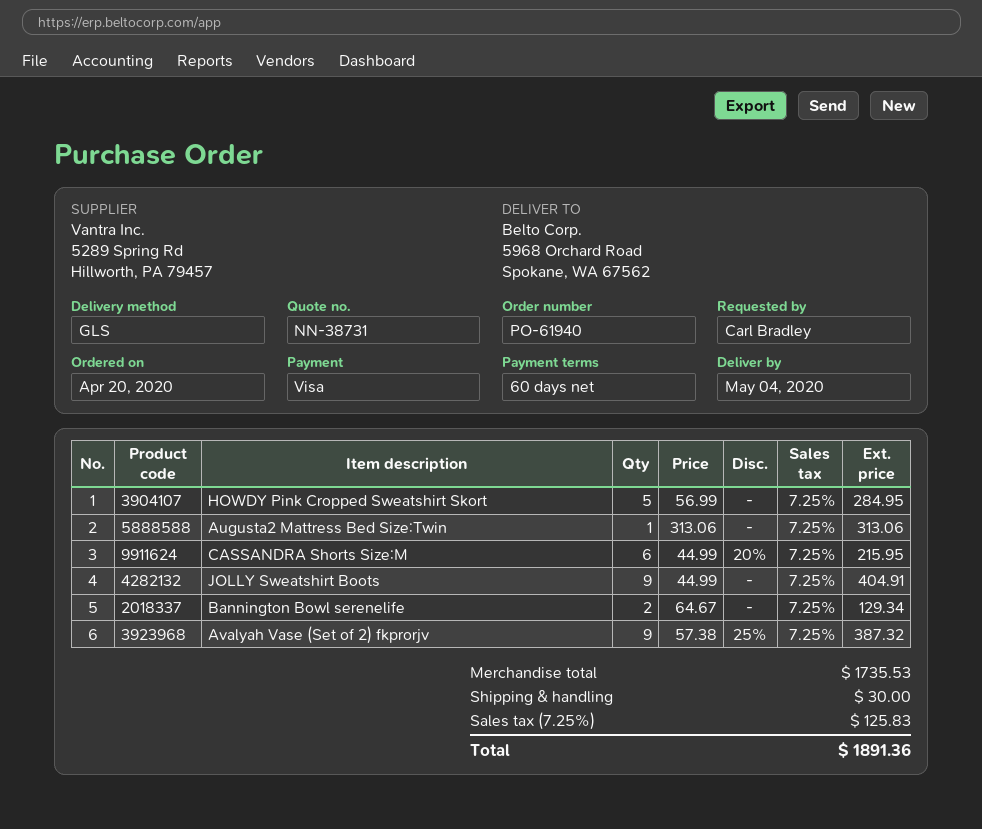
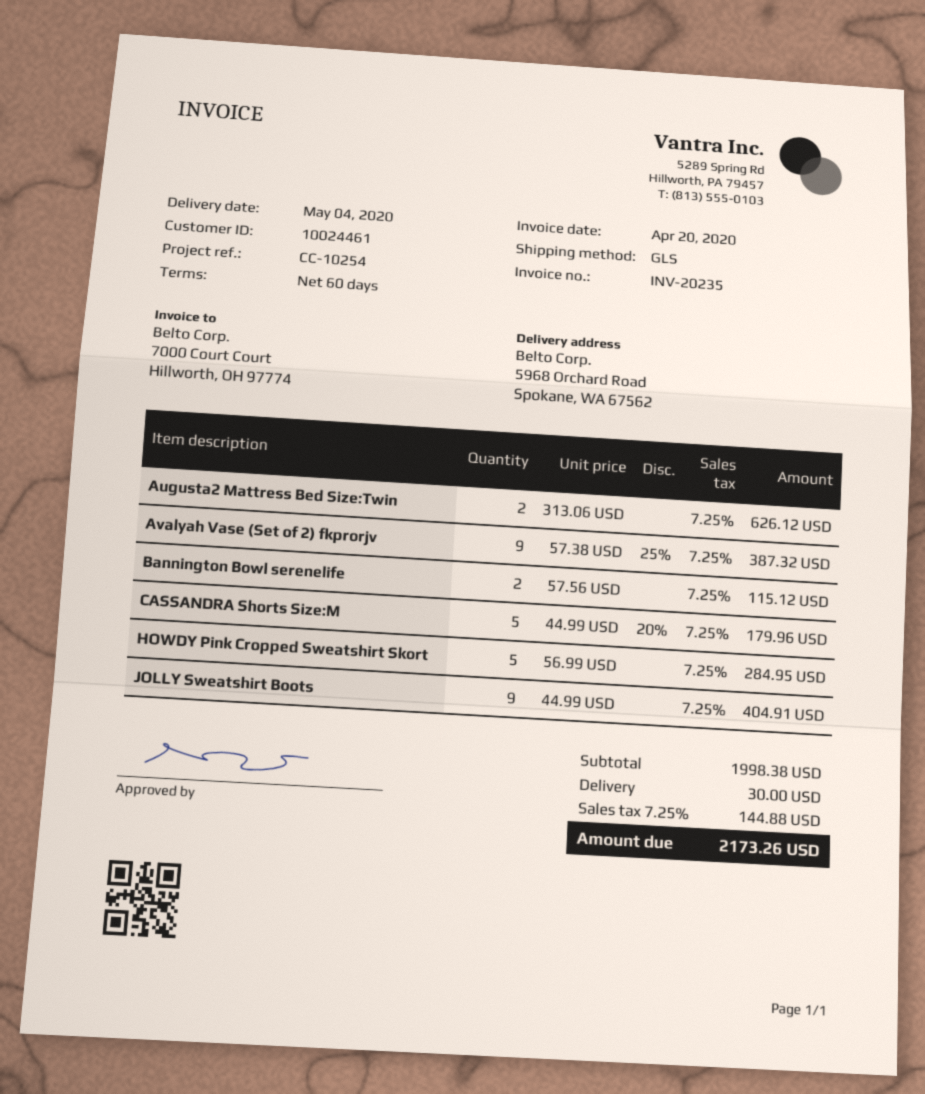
Augusta2 Mattress Bed Size:Twin: 1 x 313.06 = 313.06 -> 2 x 313.06 = 626.12
CASSANDRA Shorts Size:M: 6 x 44.99 - 20% = 215.95 -> 5 x 44.99 - 20% = 179.96
Bannington Bowl serenelife: 2 x 64.67 = 129.34 -> 2 x 57.56 = 115.12
subtotal: 1735.53 -> 1998.38
tax: 7.25% = 125.83 -> 7.25% = 144.88
total: 1891.36 -> 2173.26

